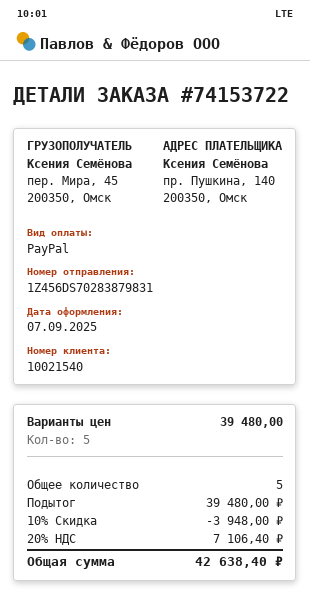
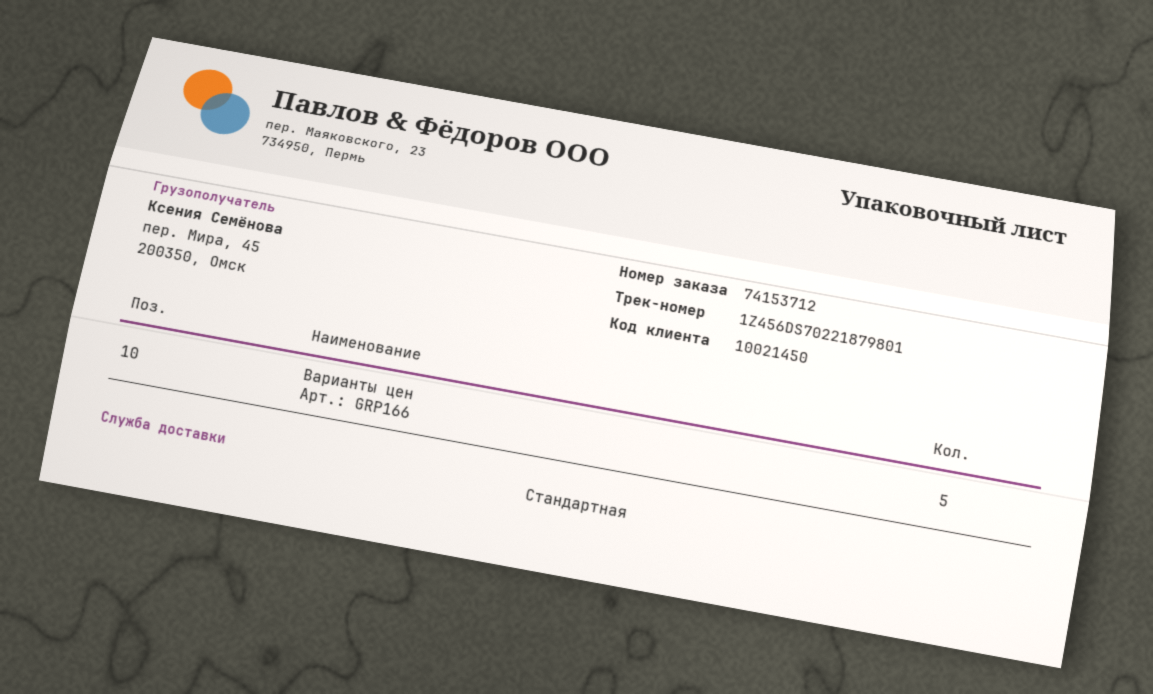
order number: 74153722 -> 74153712
customer number: 10021540 -> 10021450
tracking number: 1Z456DS70283879831 -> 1Z456DS70221879801

